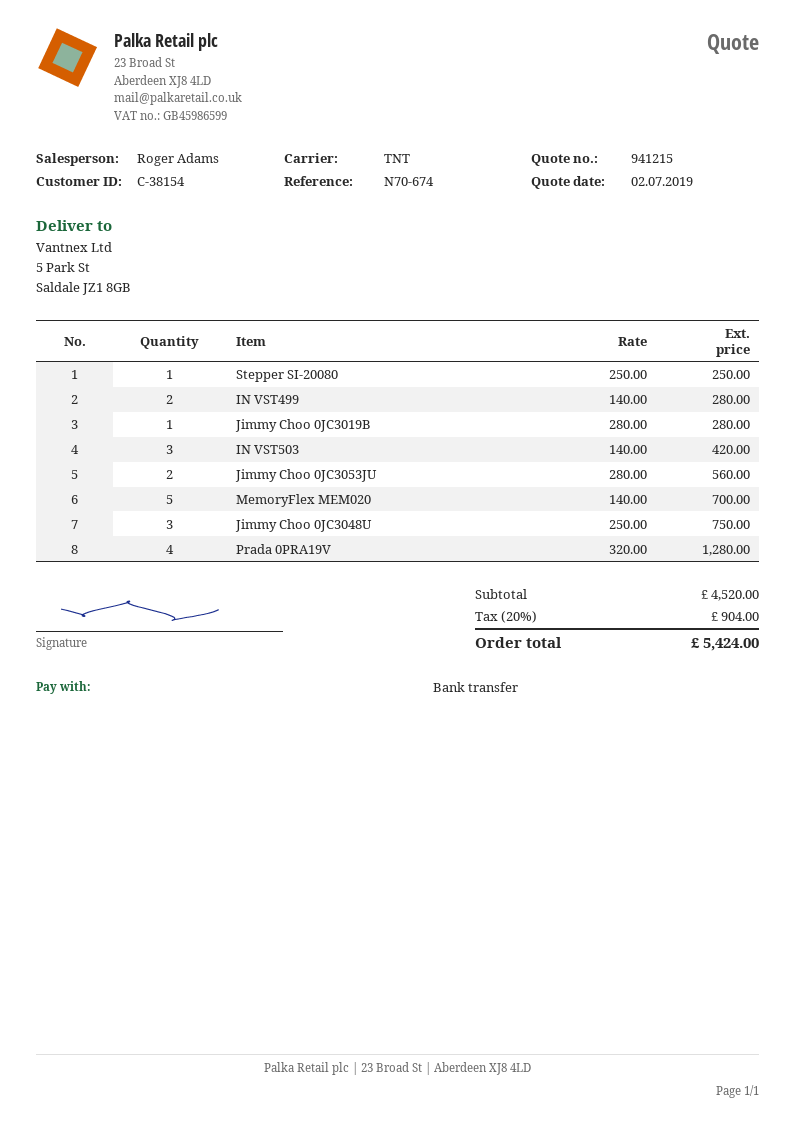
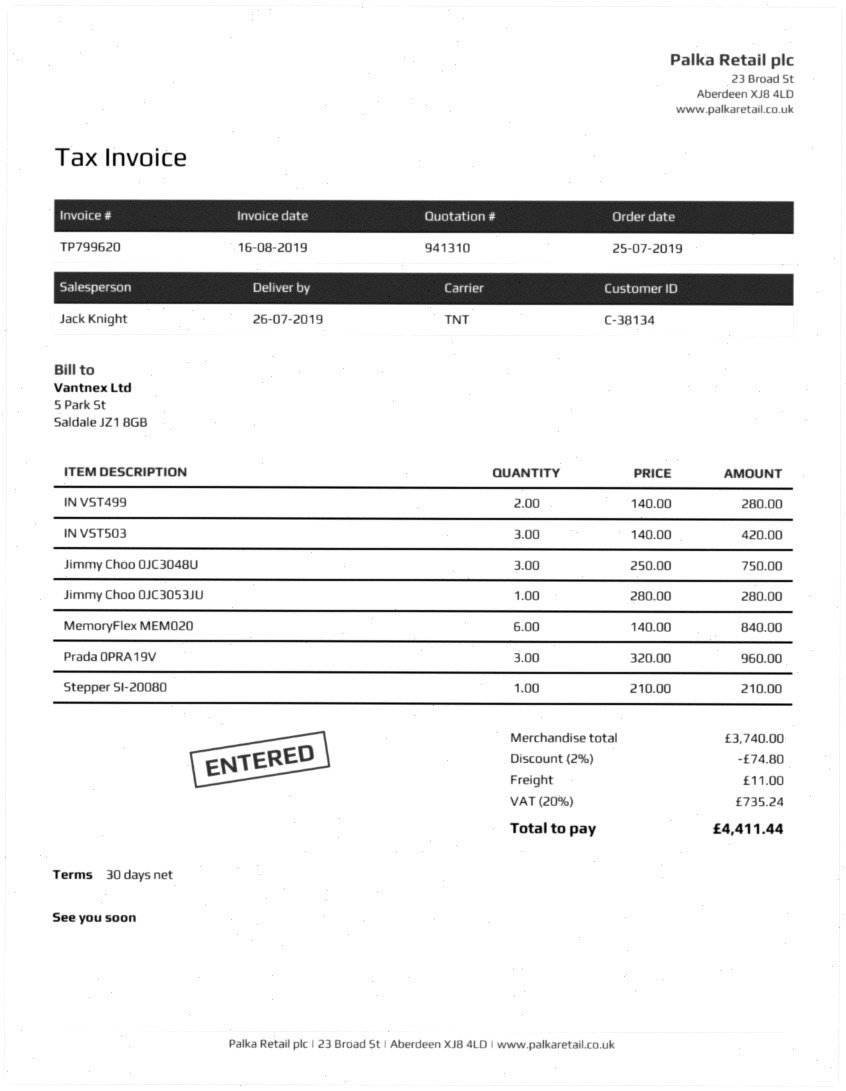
quote number: 941215 -> 941310
customer number: C-38154 -> C-38134
sales rep: Roger Adams -> Jack Knight
Stepper SI-20080: 1 x 250.00 = 250.00 -> 1 x 210.00 = 210.00
Jimmy Choo 0JC3019B: 1 x 280.00 = 280.00 -> none
Jimmy Choo 0JC3053JU: 2 x 280.00 = 560.00 -> 1 x 280.00 = 280.00
MemoryFlex MEM020: 5 x 140.00 = 700.00 -> 6 x 140.00 = 840.00
Prada 0PRA19V: 4 x 320.00 = 1280.00 -> 3 x 320.00 = 960.00
subtotal: 4520.00 -> 3740.00
discount: none -> 2% = 74.80
shipping: none -> 11.00
tax: 20% = 904.00 -> 20% = 735.24
total: 5424.00 -> 4411.44

